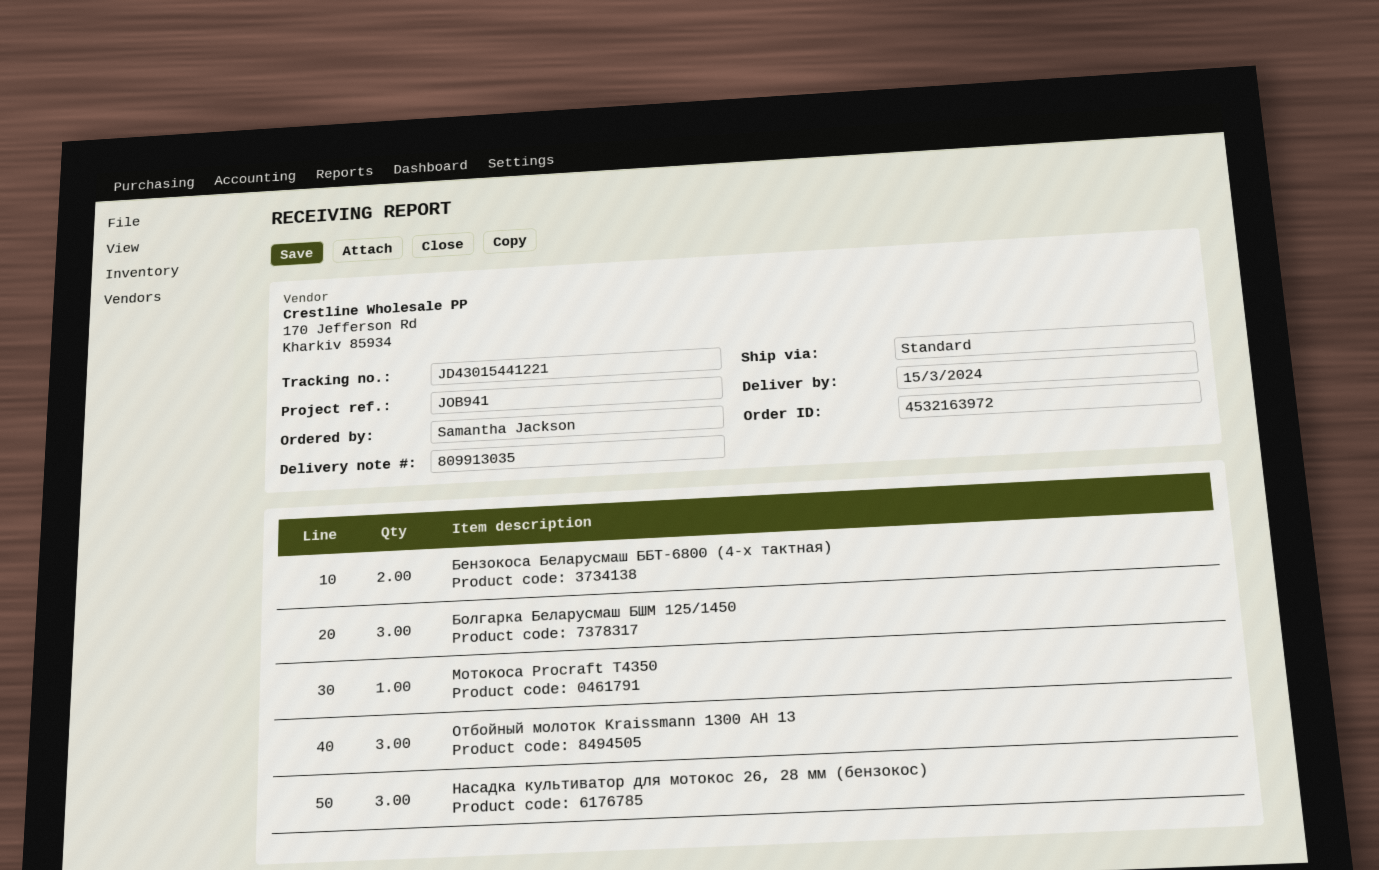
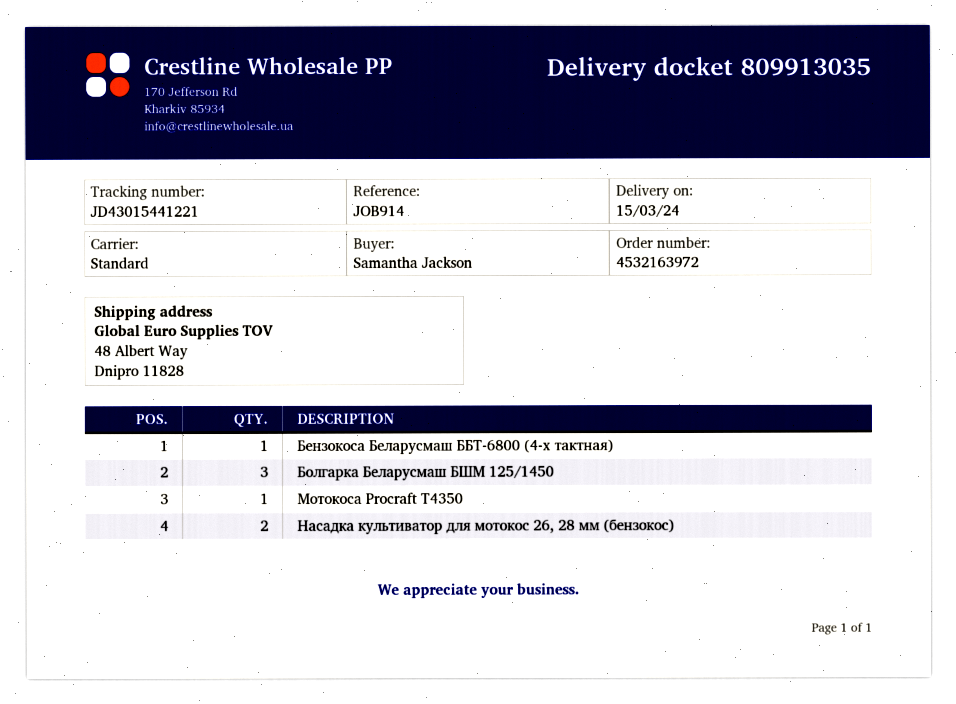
reference: JOB941 -> JOB914
Бензокоса Беларусмаш ББТ-6800 (4-х тактная): 2 -> 1
Отбойный молоток Kraissmann 1300 AH 13: 3 -> none
Насадка культиватор для мотокос 26, 28 мм (бензокос): 3 -> 2

